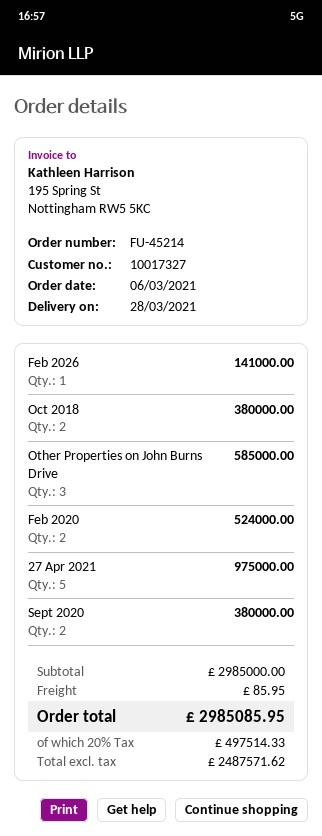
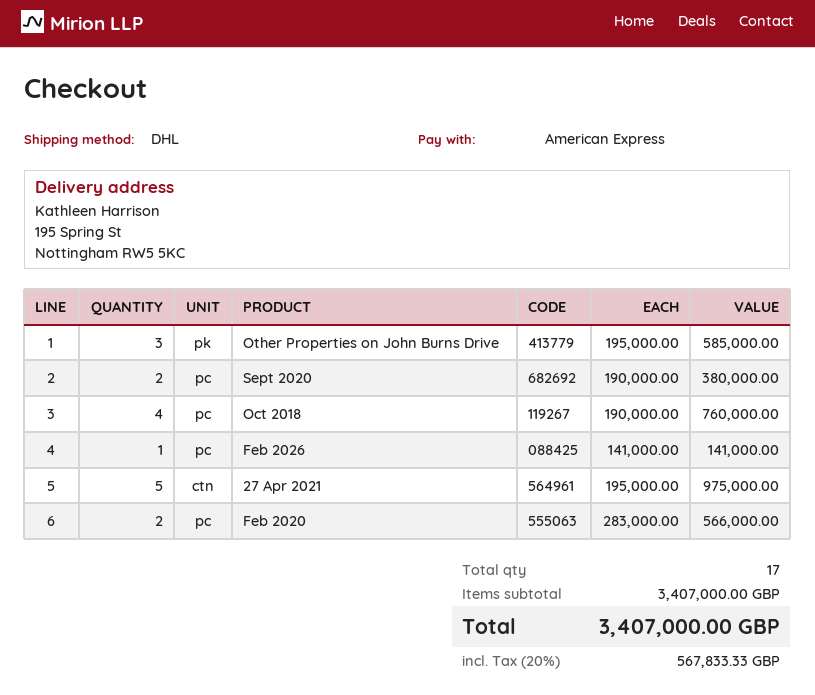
Oct 2018: 2 for 380000.00 -> 4 for 760000.00
Feb 2020: 2 for 524000.00 -> 2 for 566000.00
subtotal: 2985000.00 -> 3407000.00
shipping: 85.95 -> none
tax: 20% = 497514.33 -> 20% = 567833.33
total: 2985085.95 -> 3407000.00

